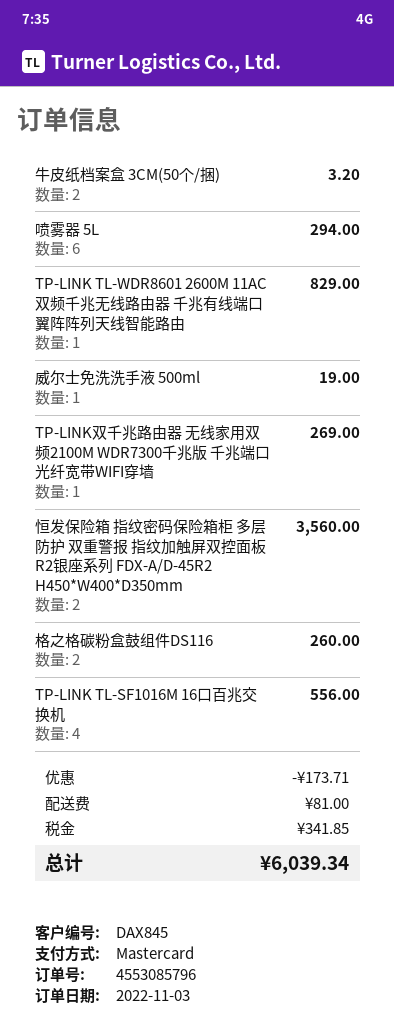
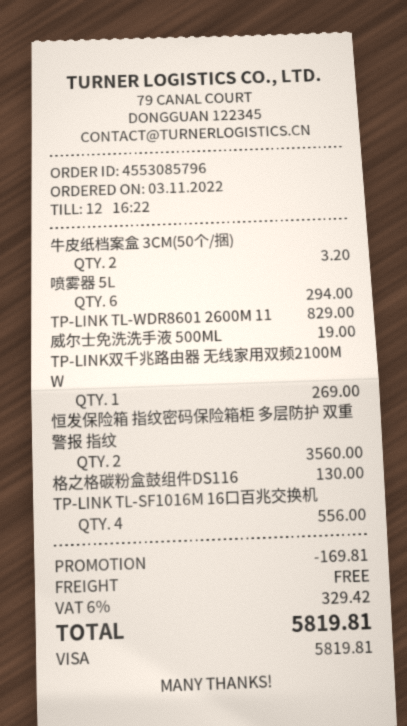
payment method: Mastercard -> Visa
格之格碳粉盒鼓组件DS116: 2 for 260.00 -> 1 for 130.00
discount: 173.71 -> 169.81
shipping: 81.00 -> 0.00
tax: 341.85 -> 329.42
total: 6039.34 -> 5819.81

